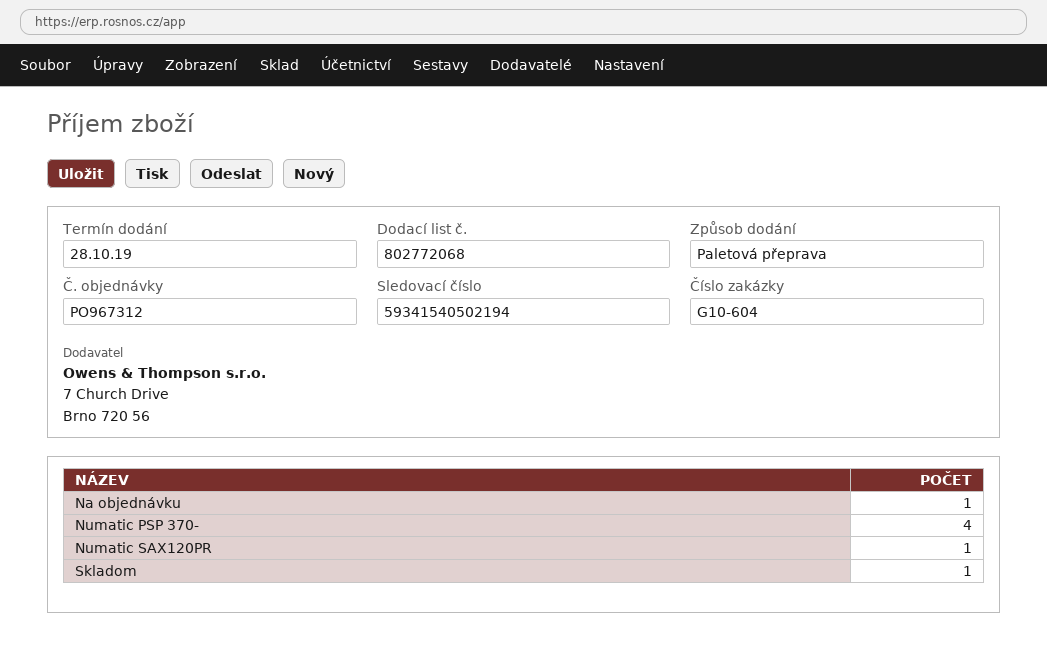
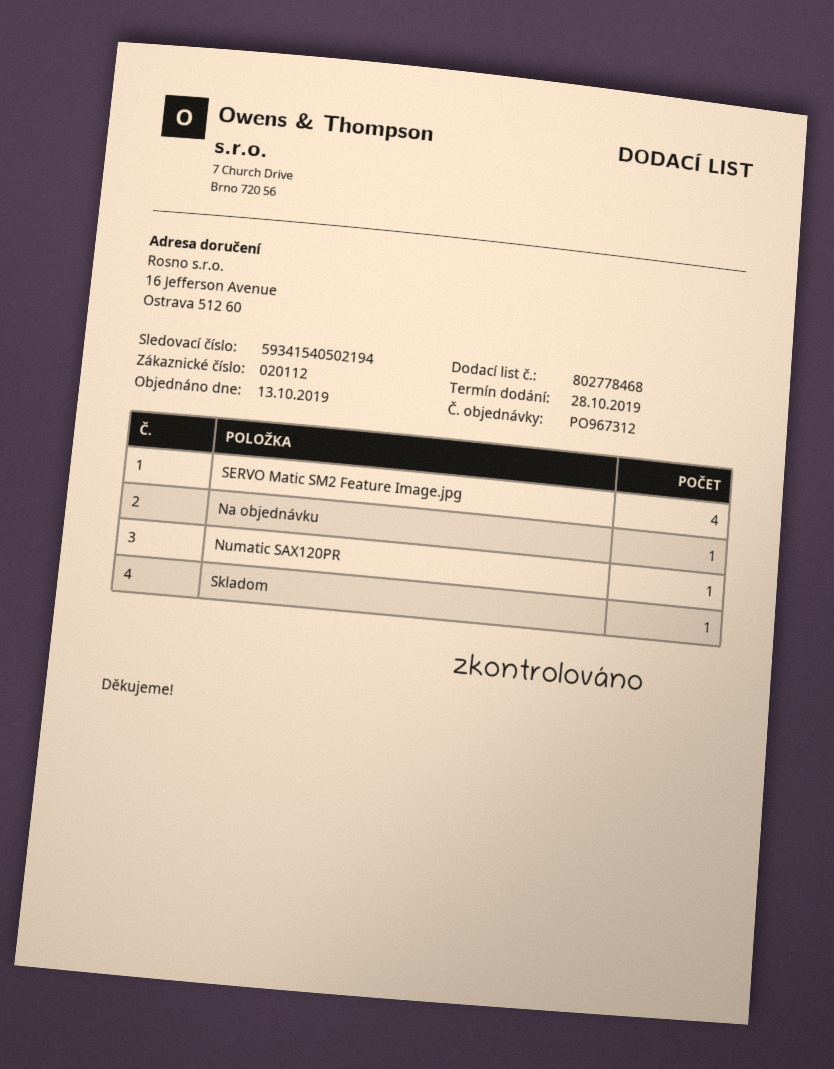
delivery note number: 802772068 -> 802778468
Numatic PSP 370-: 4 -> none
SERVO Matic SM2 Feature Image.jpg: none -> 4

